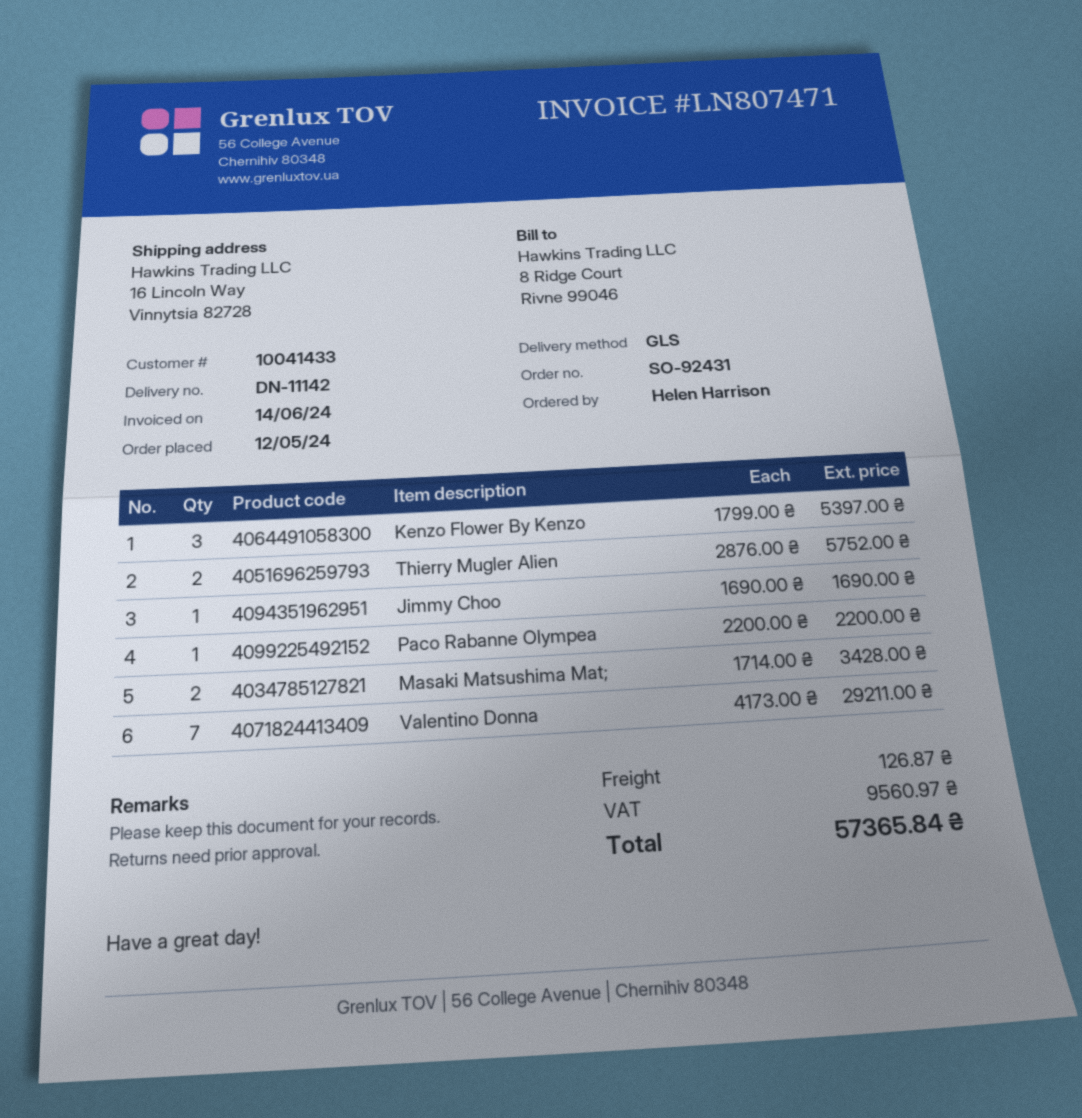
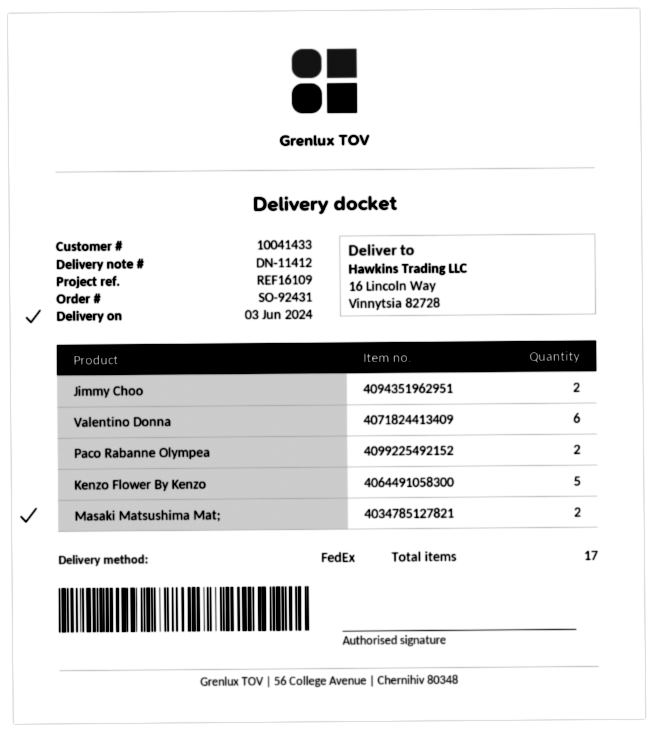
delivery note number: DN-11142 -> DN-11412
shipping method: GLS -> FedEx
Kenzo Flower By Kenzo: 3 -> 5
Thierry Mugler Alien: 2 -> none
Jimmy Choo: 1 -> 2
Paco Rabanne Olympea: 1 -> 2
Valentino Donna: 7 -> 6

